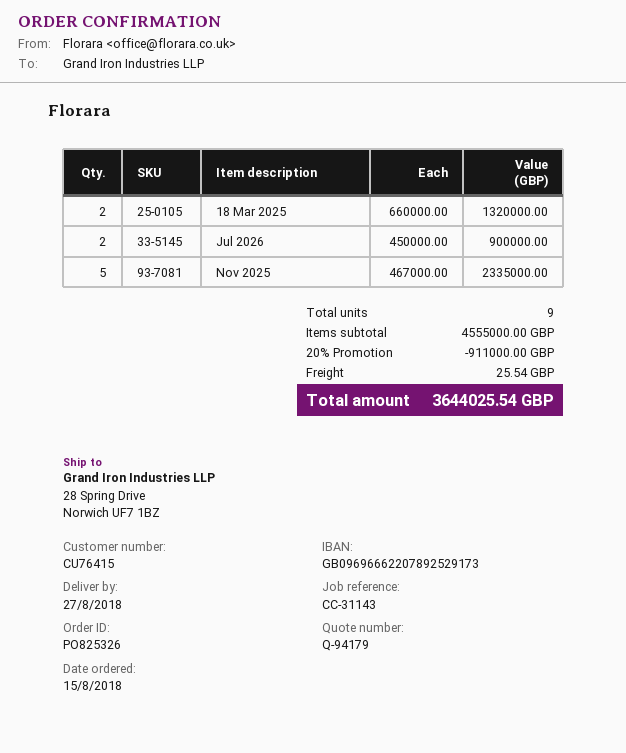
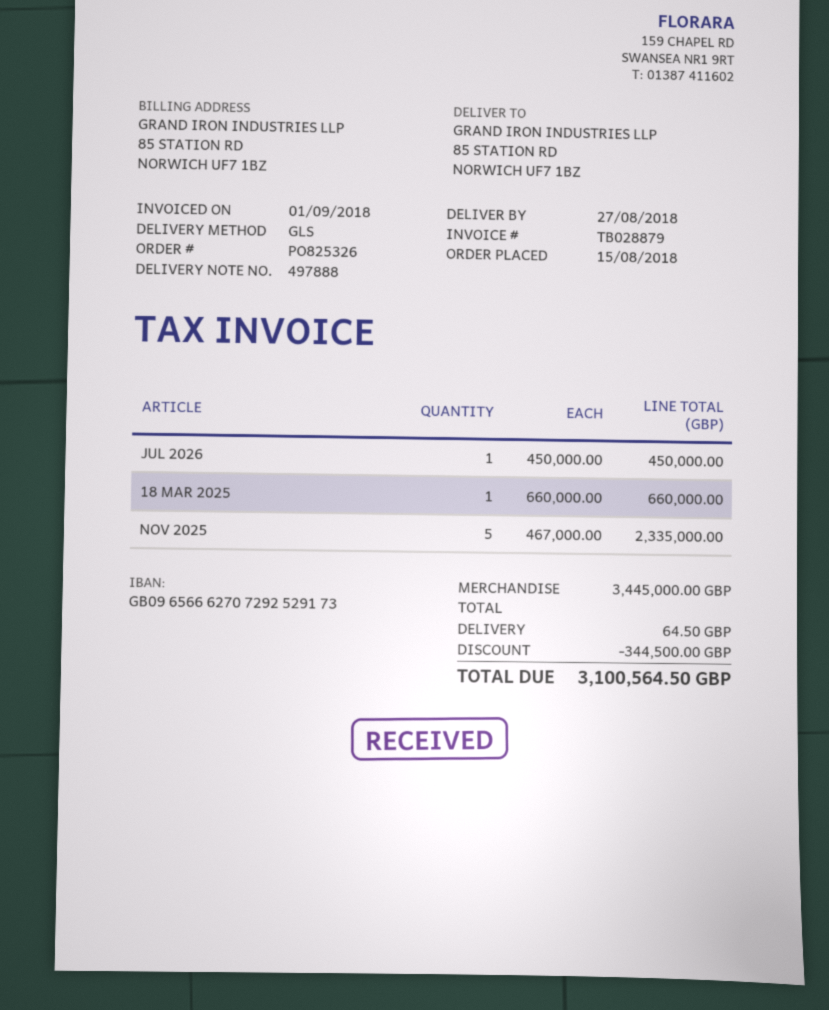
bank account: GB09696662207892529173 -> GB09656662707292529173
ship to: 28 Spring Drive, Norwich UF7 1BZ -> 85 STATION RD, NORWICH UF7 1BZ
18 Mar 2025: 2 x 660000.00 = 1320000.00 -> 1 x 660000.00 = 660000.00
Jul 2026: 2 x 450000.00 = 900000.00 -> 1 x 450000.00 = 450000.00
subtotal: 4555000.00 -> 3445000.00
discount: 911000.00 -> 344500.00
shipping: 25.54 -> 64.50
total: 3644025.54 -> 3100564.50

